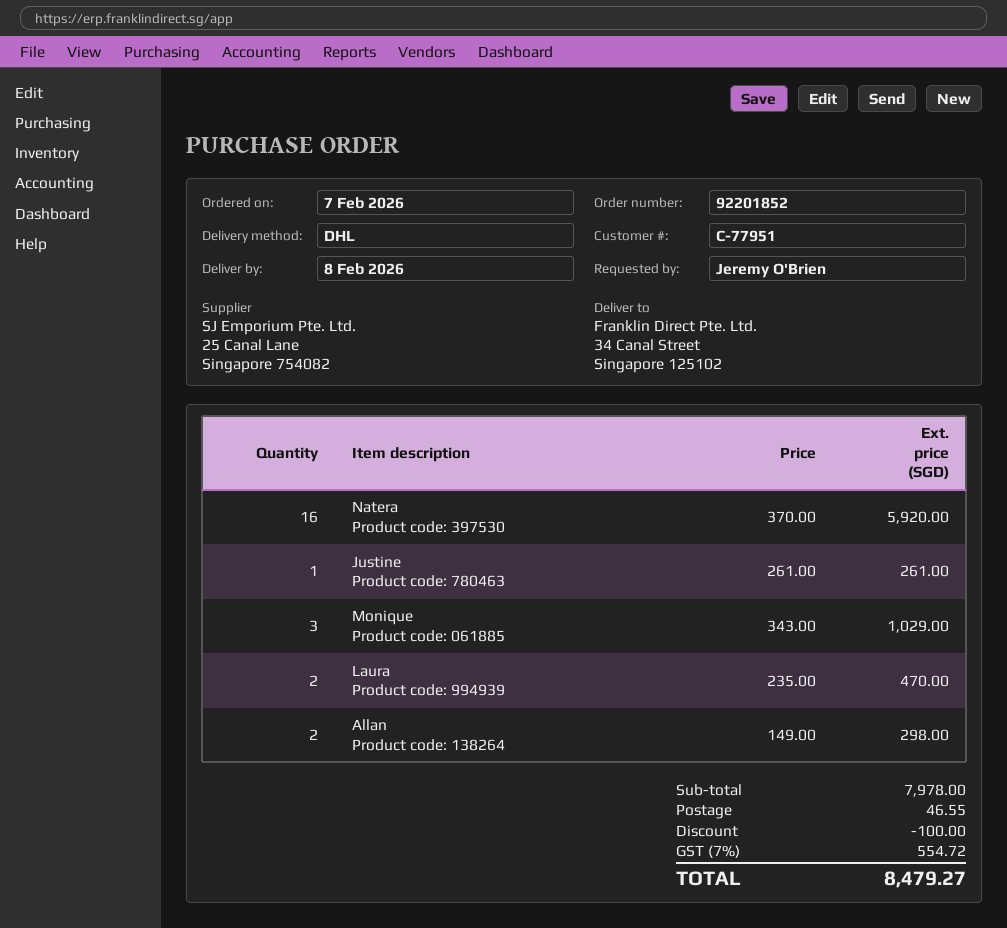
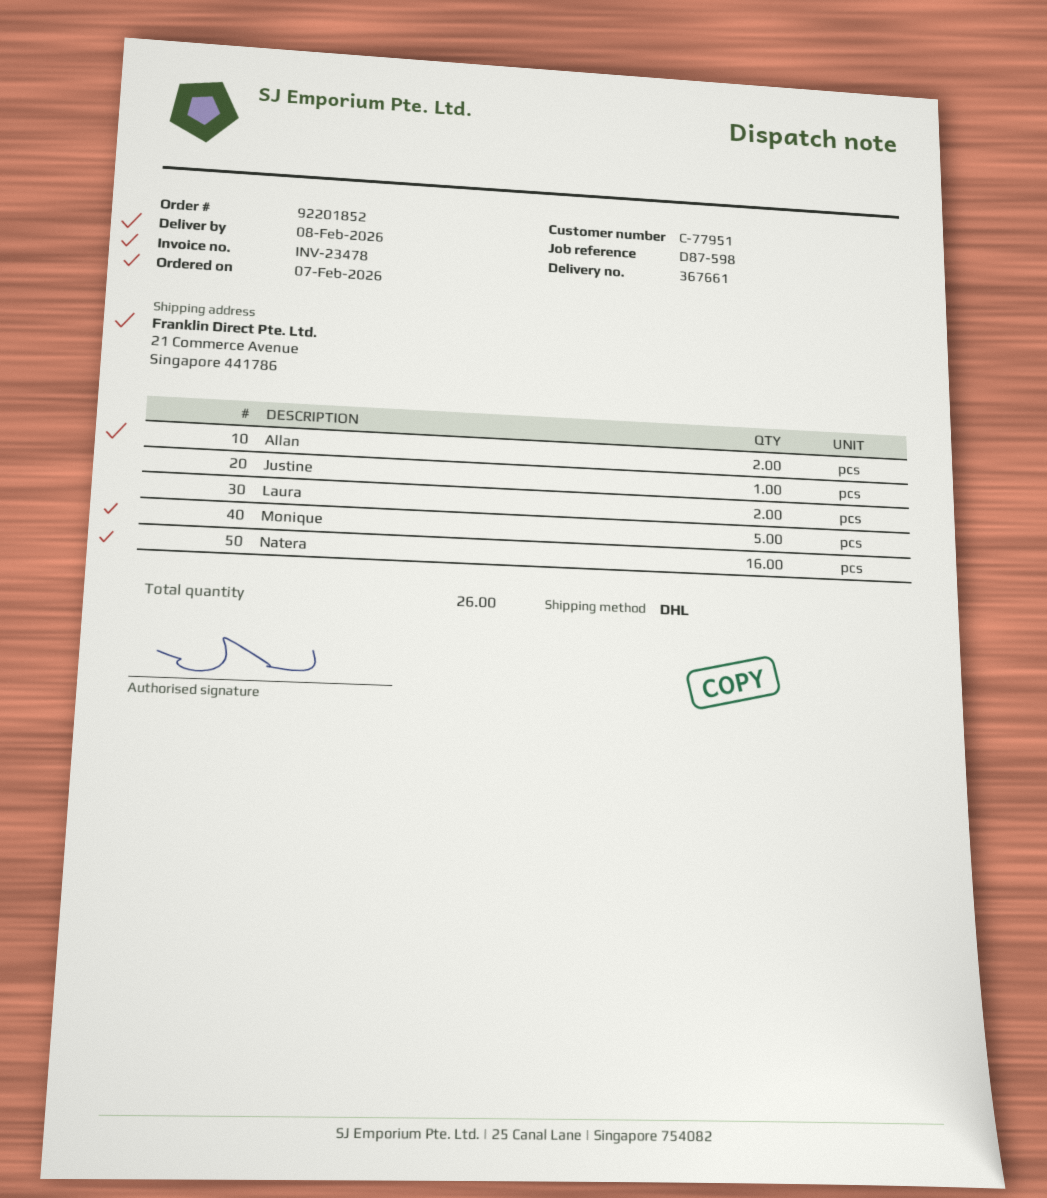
ship to: 34 Canal Street, Singapore 125102 -> 21 Commerce Avenue, Singapore 441786
Monique: 3 -> 5

